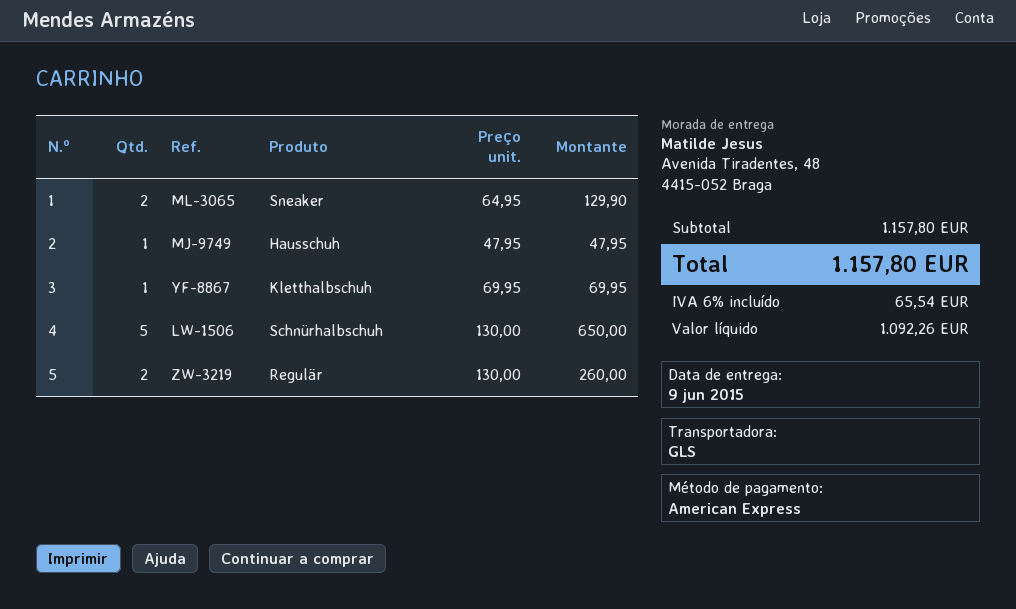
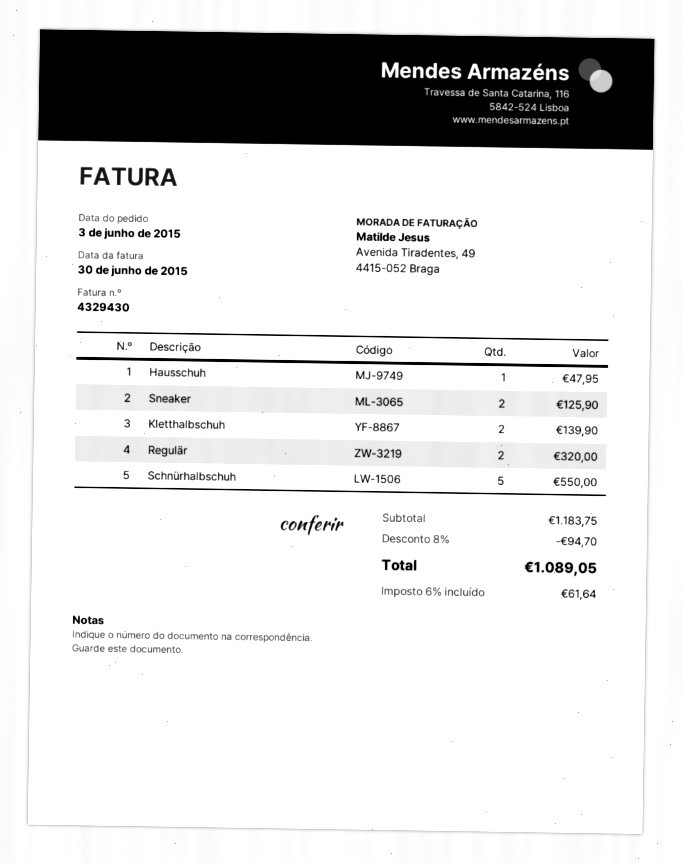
Sneaker: 2 for 129.90 -> 2 for 125.90
Kletthalbschuh: 1 for 69.95 -> 2 for 139.90
Schnürhalbschuh: 5 for 650.00 -> 5 for 550.00
Regulär: 2 for 260.00 -> 2 for 320.00
subtotal: 1157.80 -> 1183.75
discount: none -> 8% = 94.70
tax: 6% = 65.54 -> 6% = 61.64
total: 1157.80 -> 1089.05

